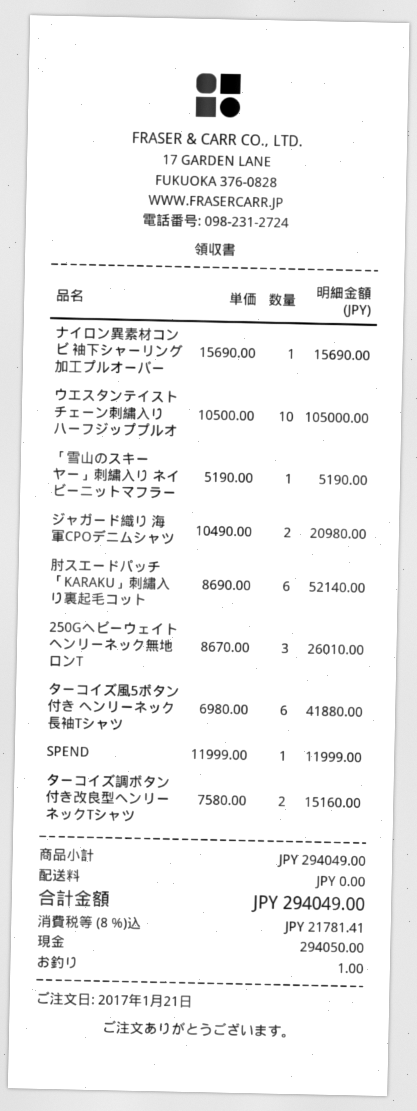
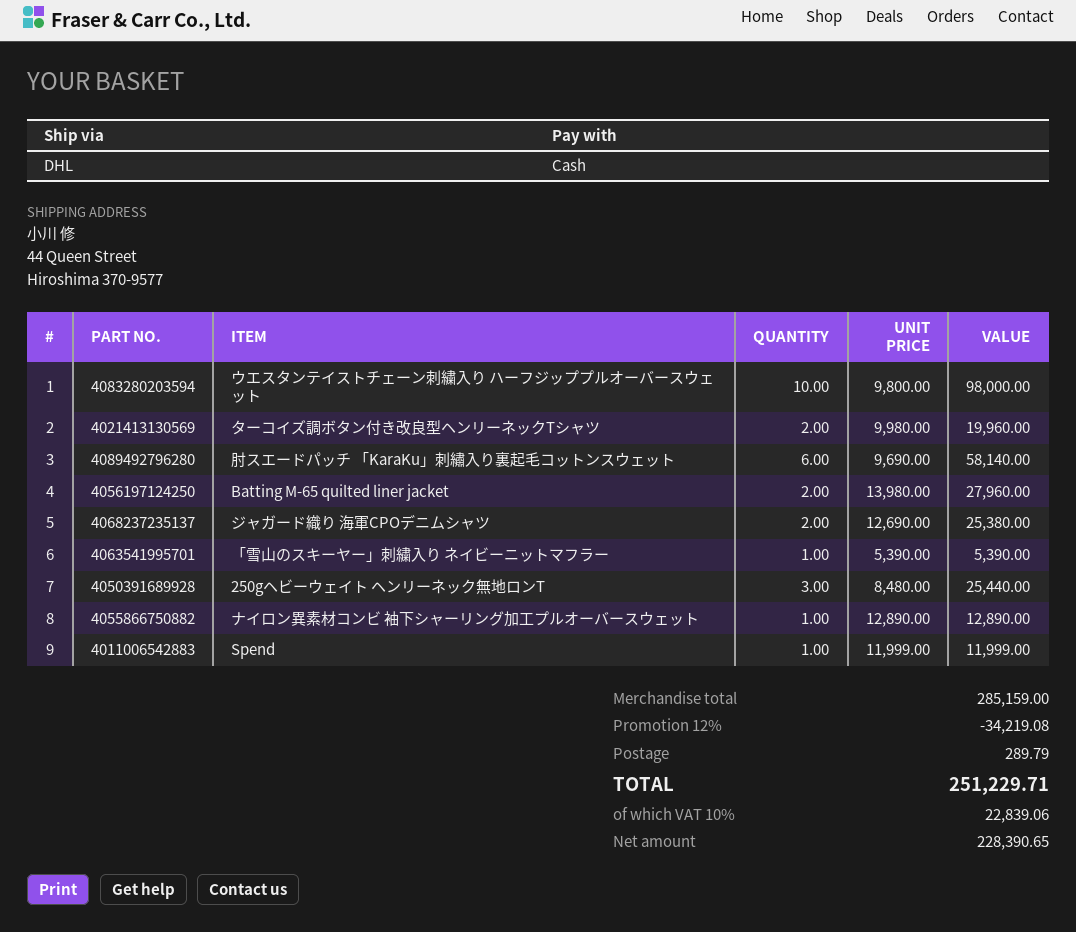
ナイロン異素材コンビ 袖下シャーリング加工プルオーバー: 1 x 15690.00 = 15690.00 -> 1 x 12890.00 = 12890.00
ウエスタンテイストチェーン刺繍入り ハーフジッププルオ: 10 x 10500.00 = 105000.00 -> 10 x 9800.00 = 98000.00
「雪山のスキーヤー」刺繍入り ネイビーニットマフラー: 1 x 5190.00 = 5190.00 -> 1 x 5390.00 = 5390.00
ジャガード織り 海軍CPOデニムシャツ: 2 x 10490.00 = 20980.00 -> 2 x 12690.00 = 25380.00
肘スエードパッチ 「KARAKU」刺繡入り裏起毛コット: 6 x 8690.00 = 52140.00 -> 6 x 9690.00 = 58140.00
250Gヘビーウェイト ヘンリーネック無地ロンT: 3 x 8670.00 = 26010.00 -> 3 x 8480.00 = 25440.00
ターコイズ風5ボタン付き ヘンリーネック長袖Tシャツ: 6 x 6980.00 = 41880.00 -> none
ターコイズ調ボタン付き改良型ヘンリーネックTシャツ: 2 x 7580.00 = 15160.00 -> 2 x 9980.00 = 19960.00
Batting M-65 quilted liner jacket: none -> 2 x 13980.00 = 27960.00
subtotal: 294049.00 -> 285159.00
discount: none -> 12% = 34219.08
shipping: 0.00 -> 289.79
tax: 8% = 21781.41 -> 10% = 22839.06
total: 294049.00 -> 251229.71

